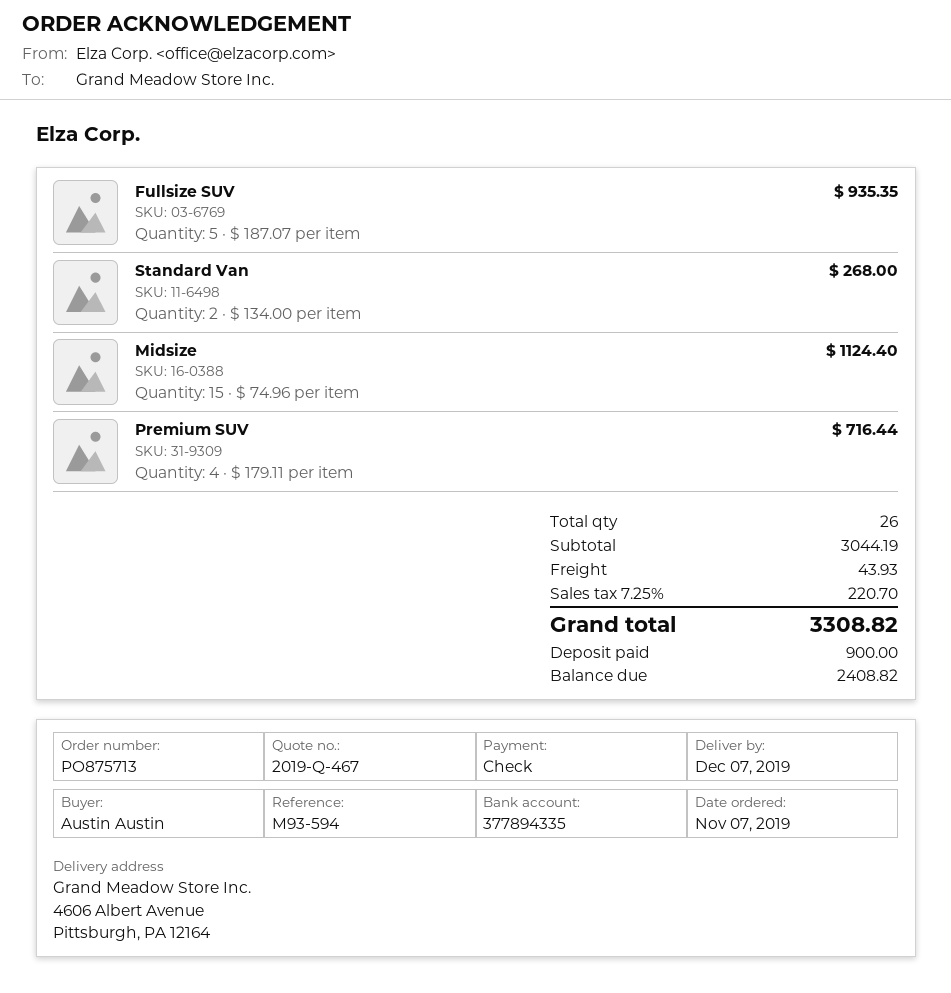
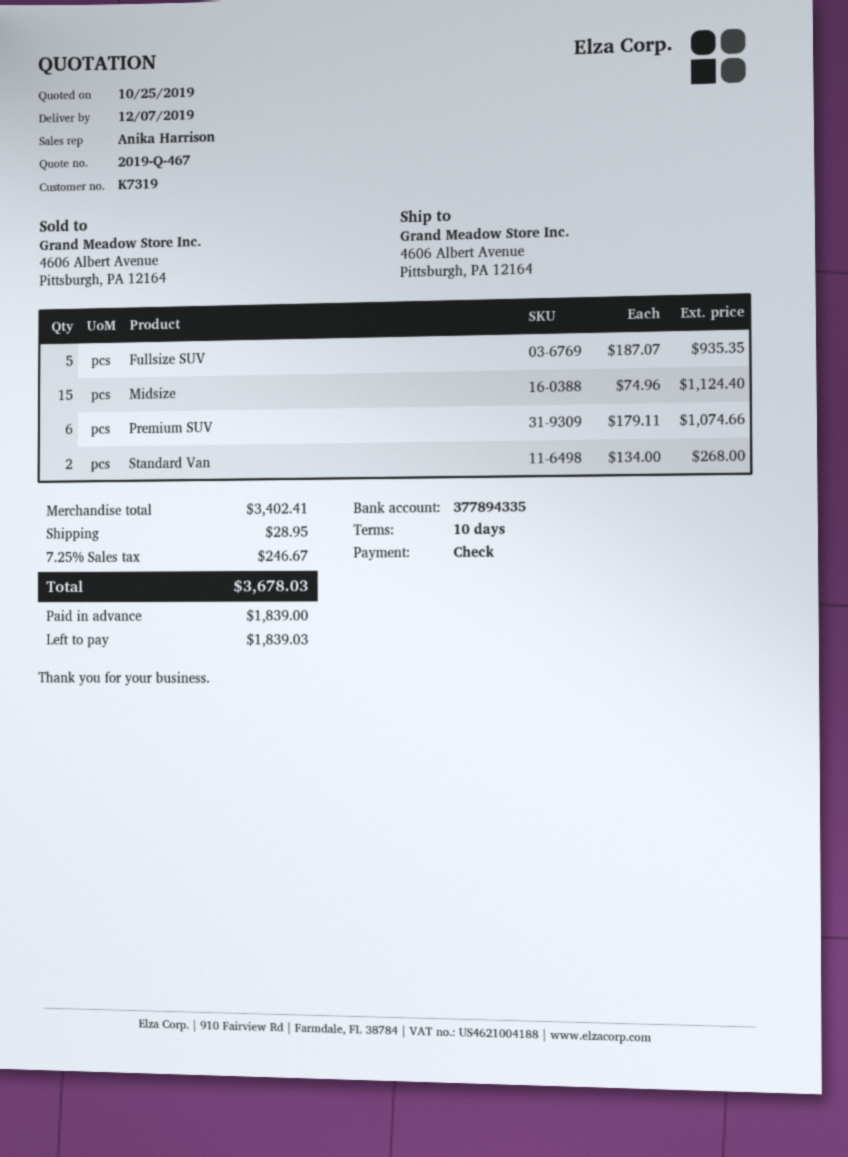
Premium SUV: 4 x 179.11 = 716.44 -> 6 x 179.11 = 1074.66
subtotal: 3044.19 -> 3402.41
shipping: 43.93 -> 28.95
tax: 7.25% = 220.70 -> 7.25% = 246.67
total: 3308.82 -> 3678.03
deposit: 900.00 -> 1839.00
balance: 2408.82 -> 1839.03

